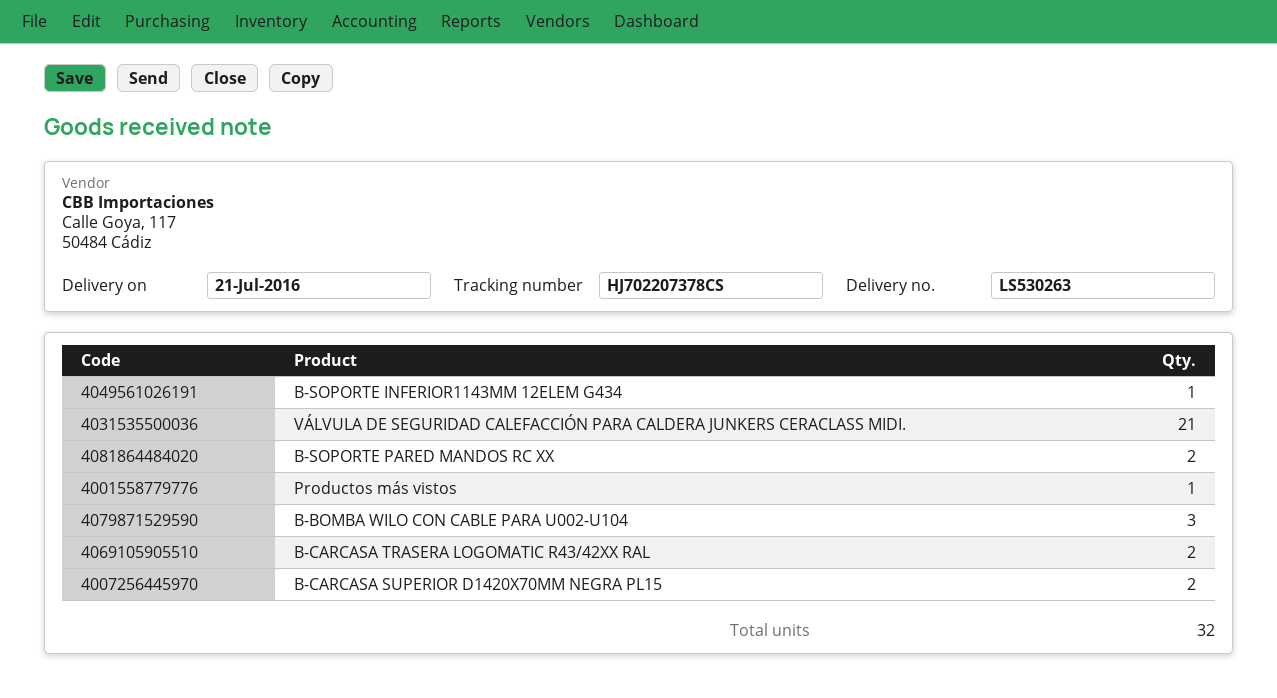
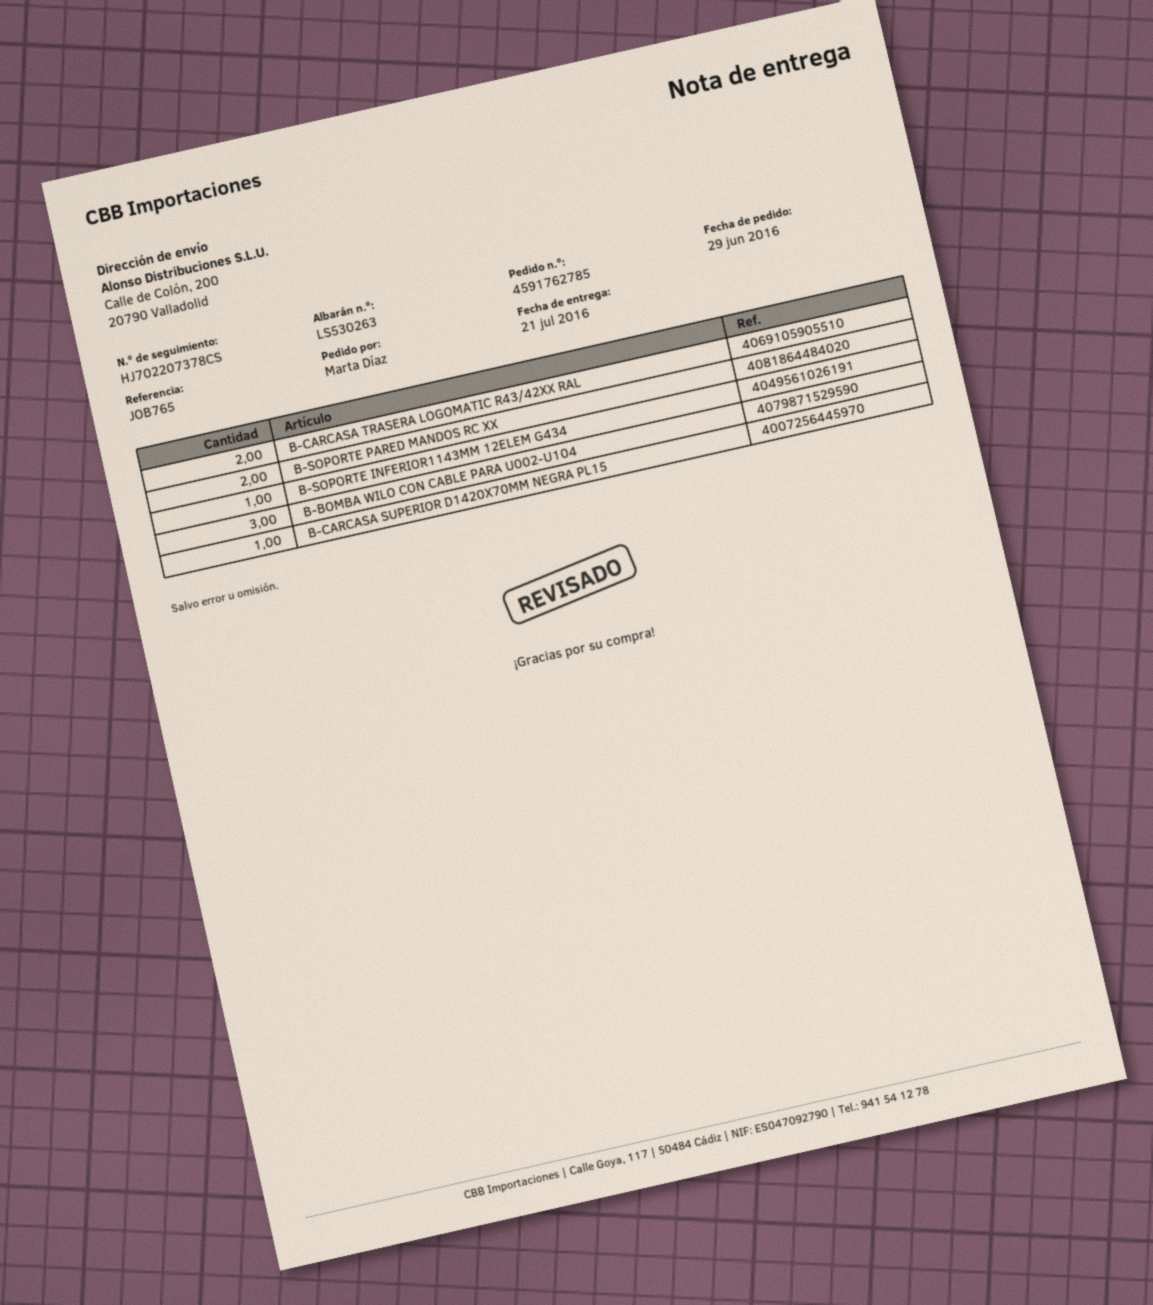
VÁLVULA DE SEGURIDAD CALEFACCIÓN PARA CALDERA JUNKERS CERACLASS MIDI.: 21 -> none
Productos más vistos: 1 -> none
B-CARCASA SUPERIOR D1420X70MM NEGRA PL15: 2 -> 1

